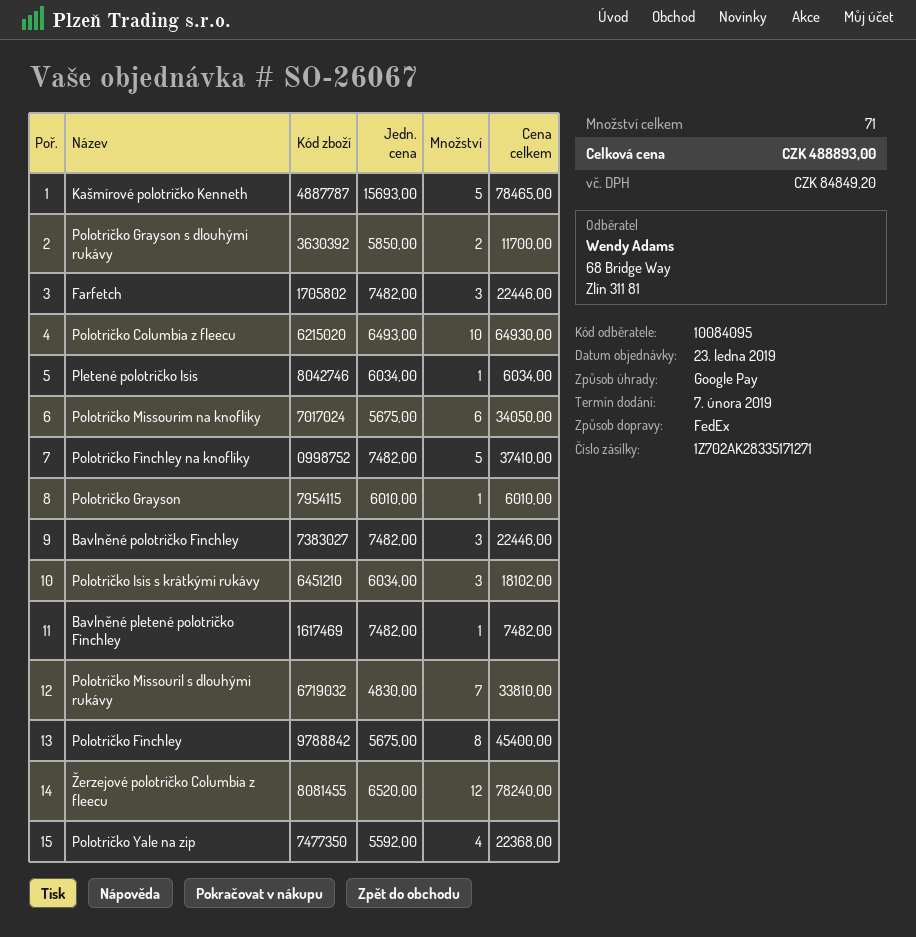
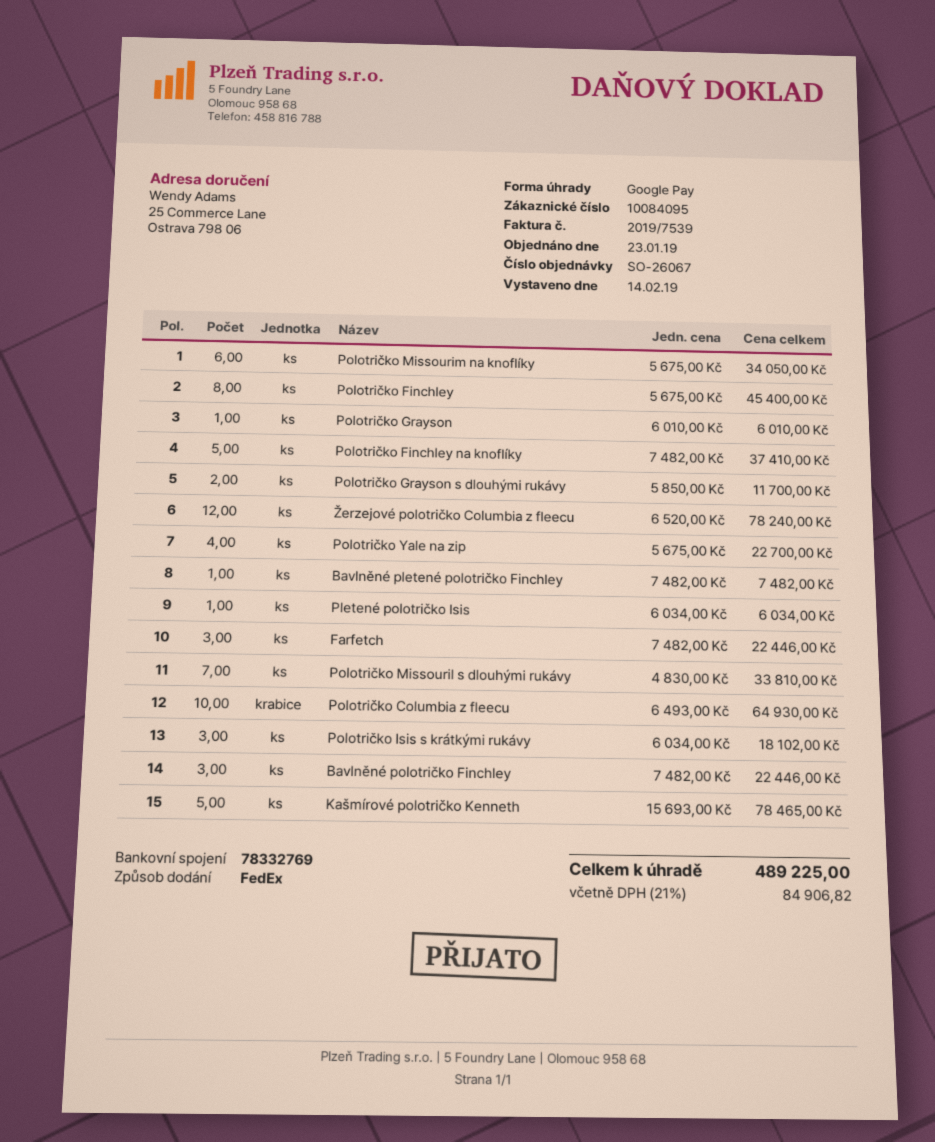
Polotričko Yale na zip: 4 x 5592.00 = 22368.00 -> 4 x 5675.00 = 22700.00
tax: 84849.20 -> 84906.82
total: 488893.00 -> 489225.00

